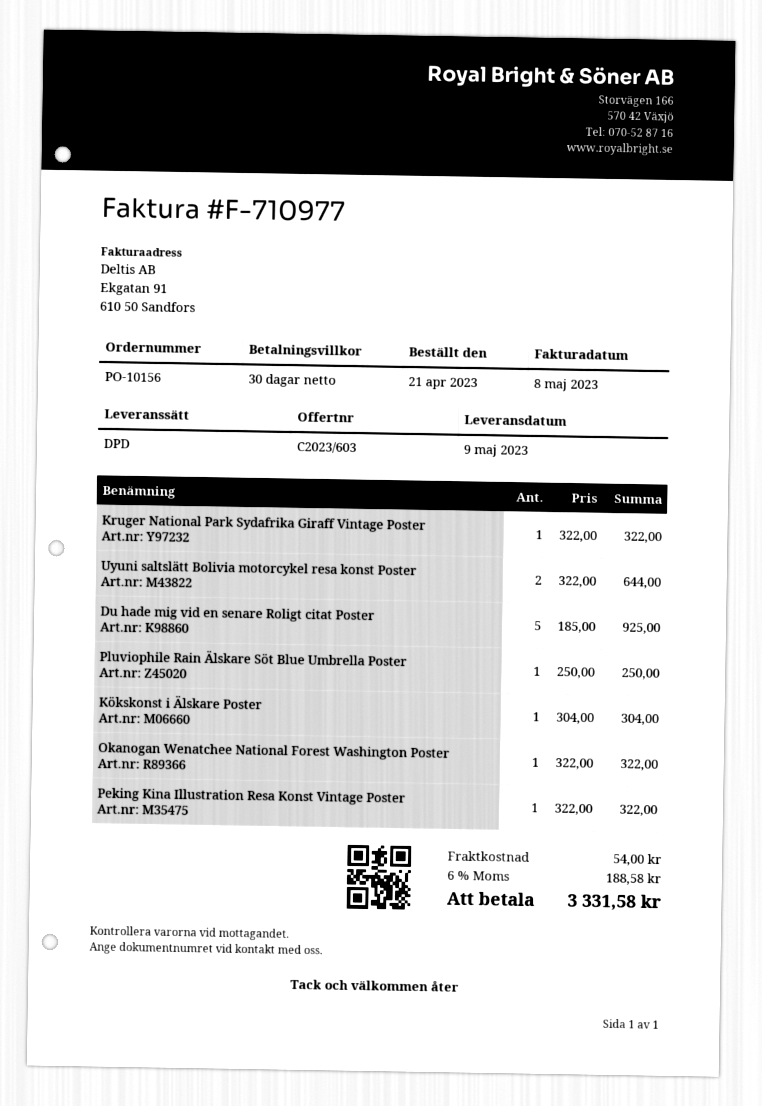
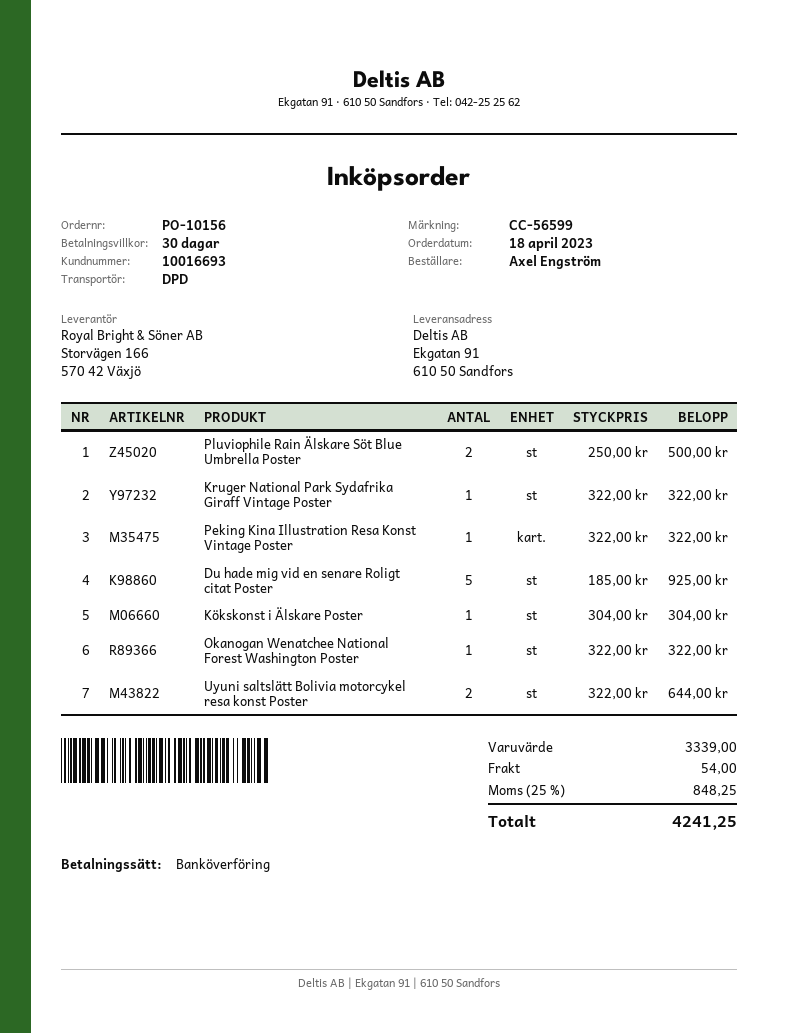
order date: 2023-04-21 -> 2023-04-18
Pluviophile Rain Älskare Söt Blue Umbrella Poster: 1 x 250.00 = 250.00 -> 2 x 250.00 = 500.00
tax: 6% = 188.58 -> 25% = 848.25
total: 3331.58 -> 4241.25

